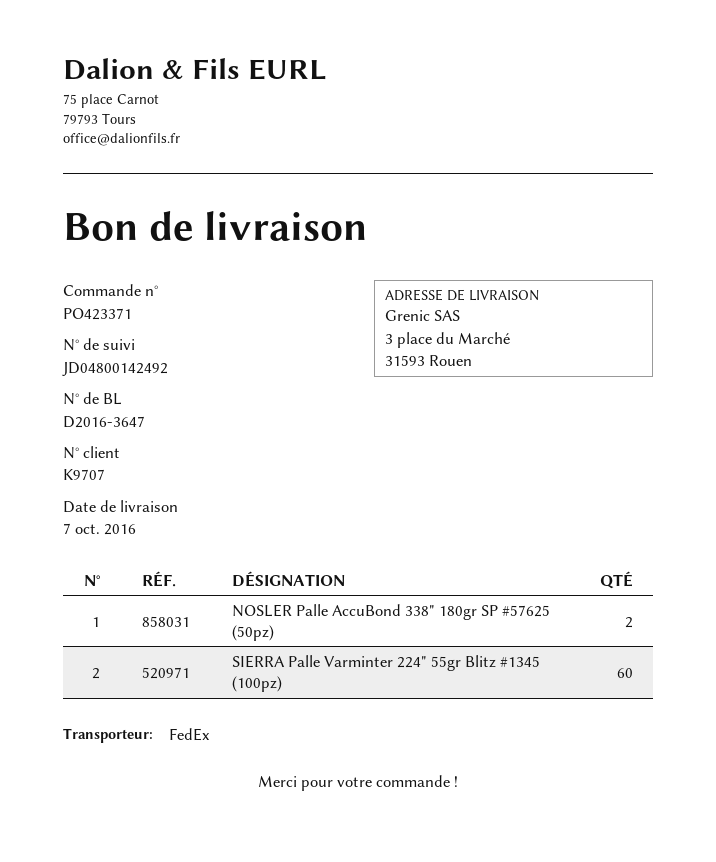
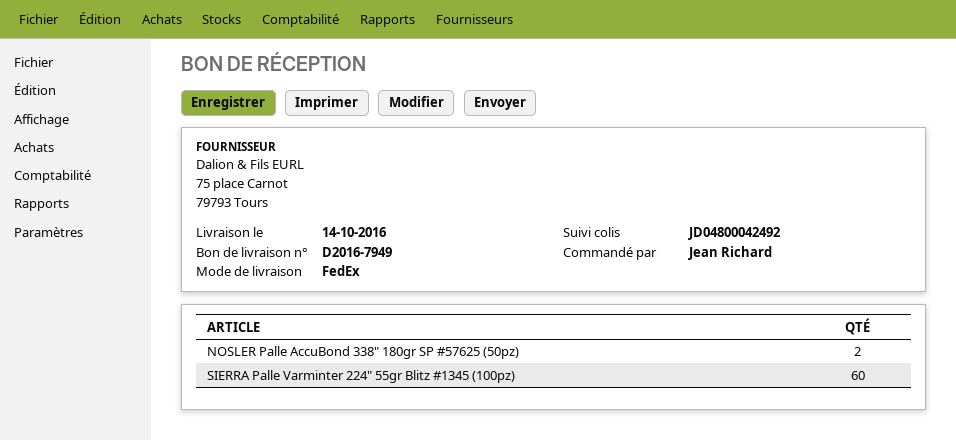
delivery note number: D2016-3647 -> D2016-7949
delivery date: 2016-10-07 -> 2016-10-14
tracking number: JD04800142492 -> JD04800042492

